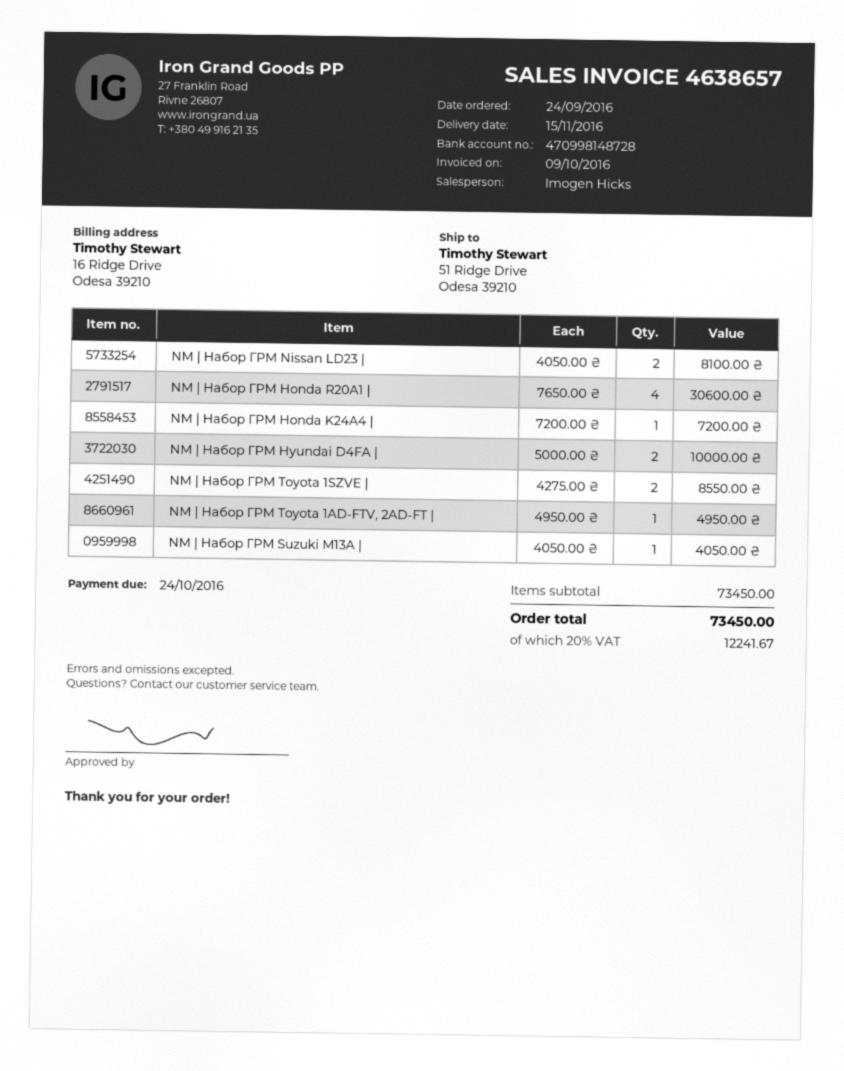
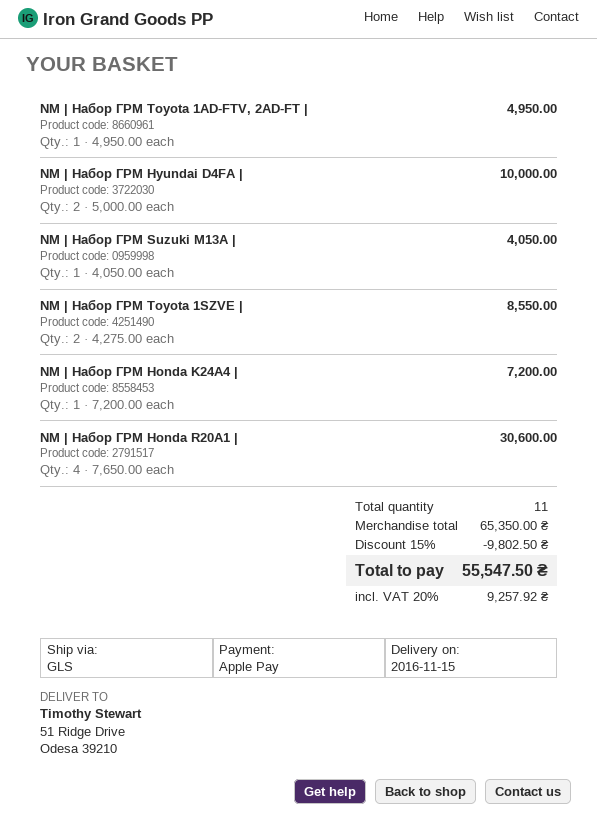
NM | Набор ГРМ Nissan LD23 |: 2 x 4050.00 = 8100.00 -> none
subtotal: 73450.00 -> 65350.00
discount: none -> 15% = 9802.50
tax: 20% = 12241.67 -> 20% = 9257.92
total: 73450.00 -> 55547.50

